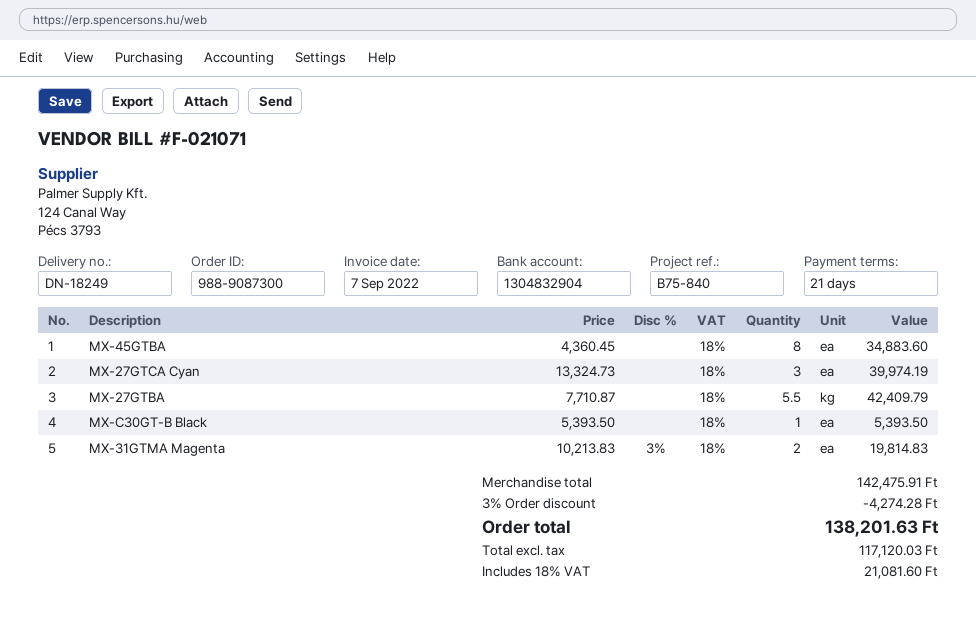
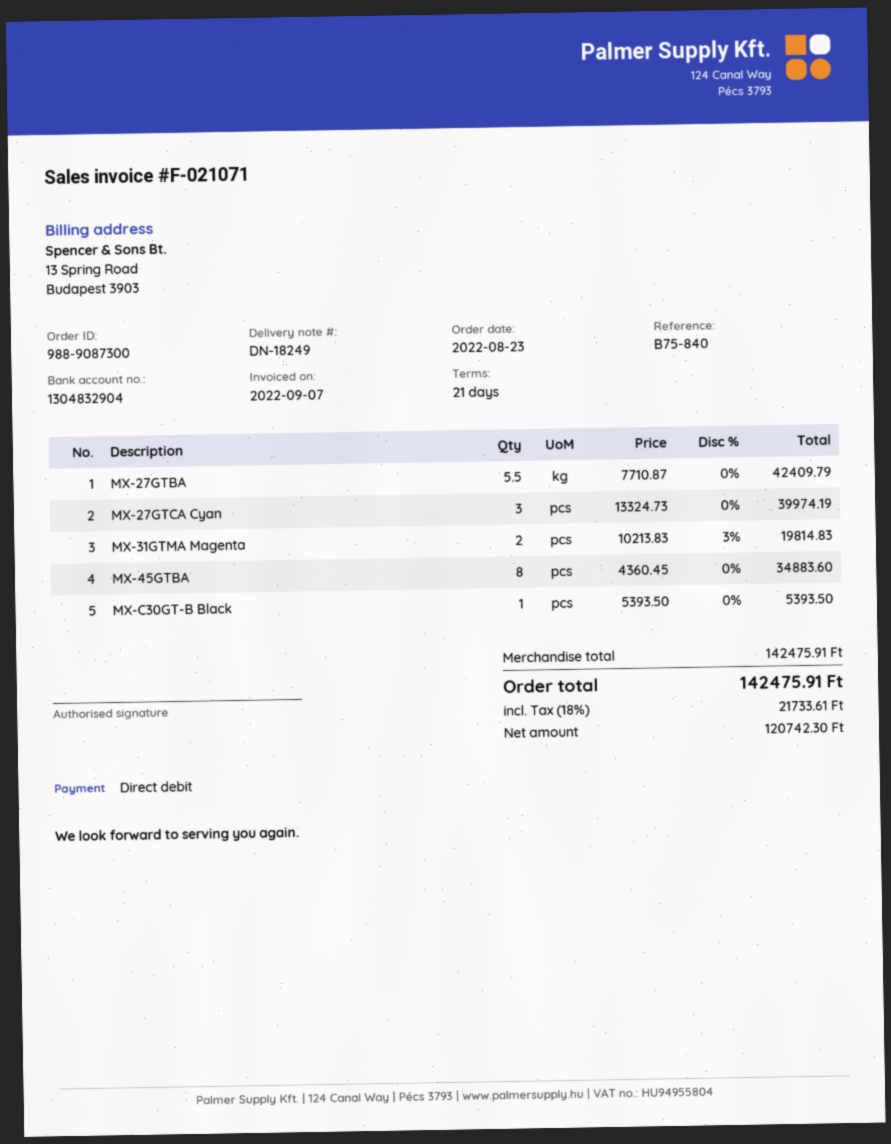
discount: 3% = 4274.28 -> none
net: 117120.03 -> 120742.30
tax: 18% = 21081.60 -> 18% = 21733.61
total: 138201.63 -> 142475.91

